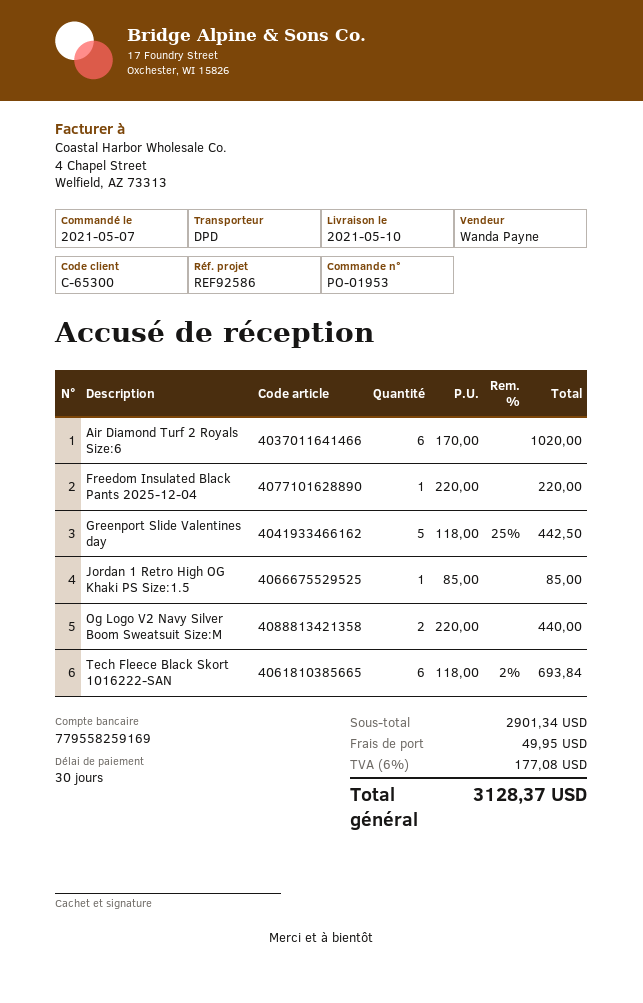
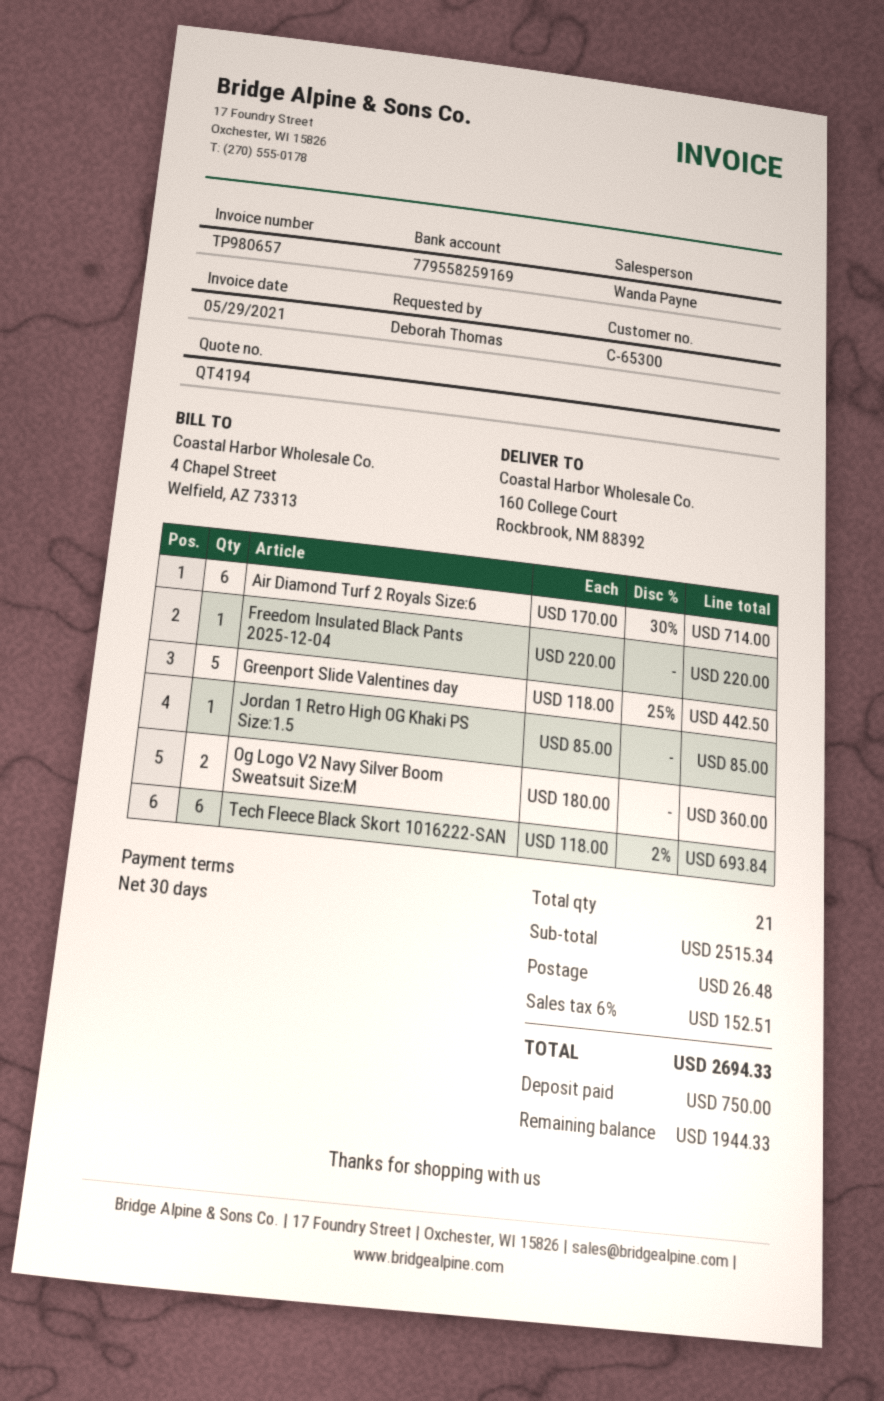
Air Diamond Turf 2 Royals Size:6: 6 x 170.00 = 1020.00 -> 6 x 170.00 - 30% = 714.00
Og Logo V2 Navy Silver Boom Sweatsuit Size:M: 2 x 220.00 = 440.00 -> 2 x 180.00 = 360.00
subtotal: 2901.34 -> 2515.34
shipping: 49.95 -> 26.48
tax: 6% = 177.08 -> 6% = 152.51
total: 3128.37 -> 2694.33

